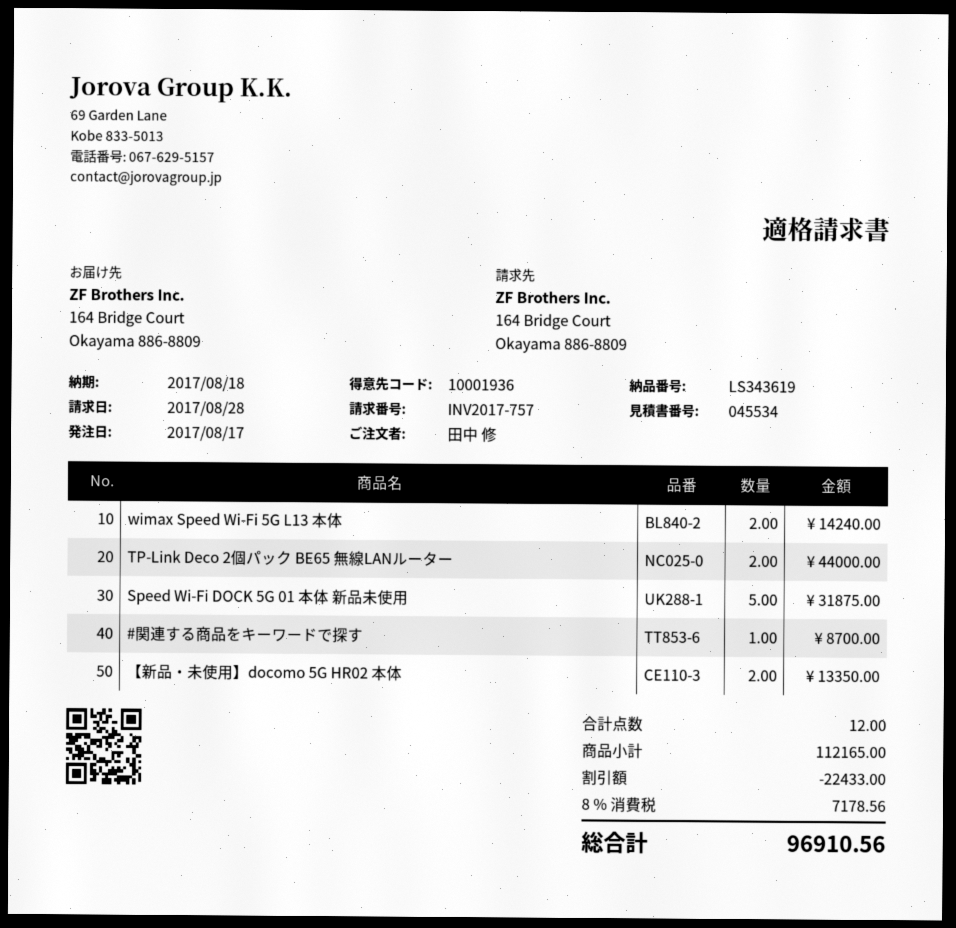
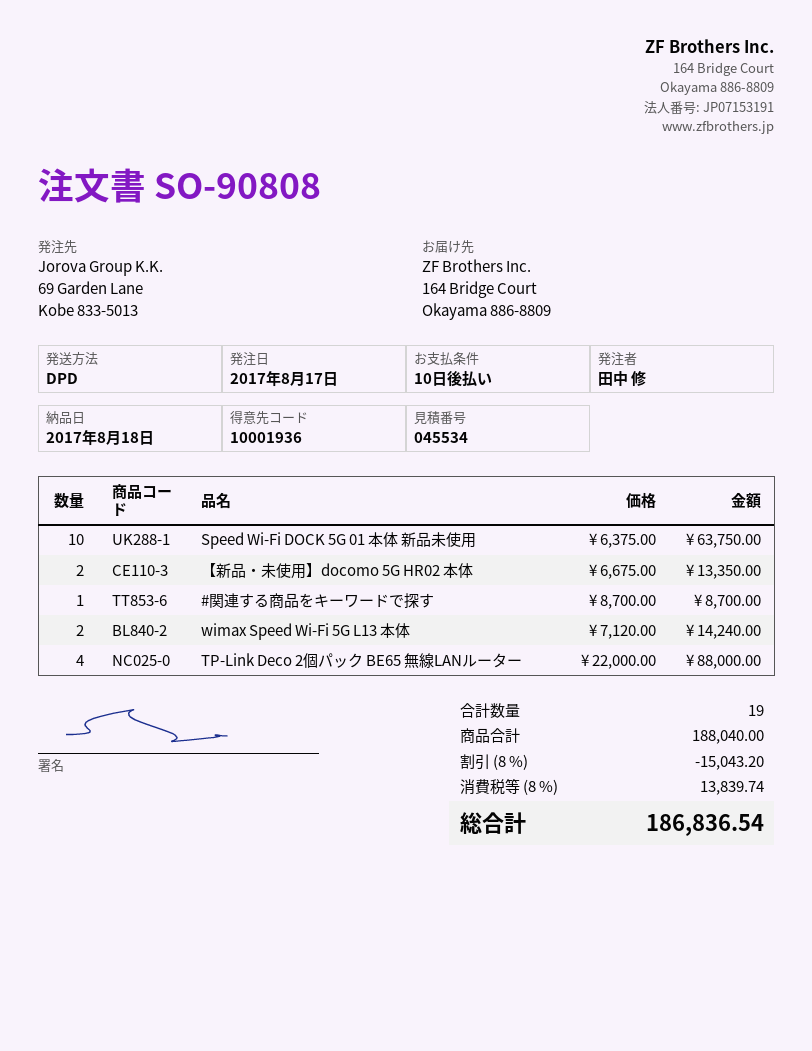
TP-Link Deco 2個パック BE65 無線LANルーター: 2 for 44000.00 -> 4 for 88000.00
Speed Wi-Fi DOCK 5G 01 本体 新品未使用: 5 for 31875.00 -> 10 for 63750.00
total quantity: 12 -> 19
subtotal: 112165.00 -> 188040.00
discount: 22433.00 -> 15043.20
tax: 8% = 7178.56 -> 8% = 13839.74
total: 96910.56 -> 186836.54

